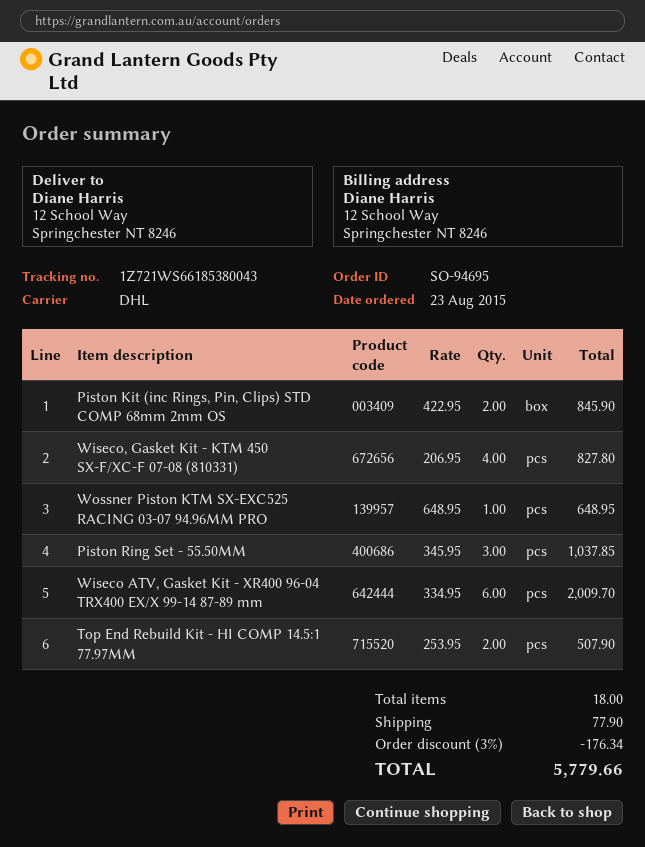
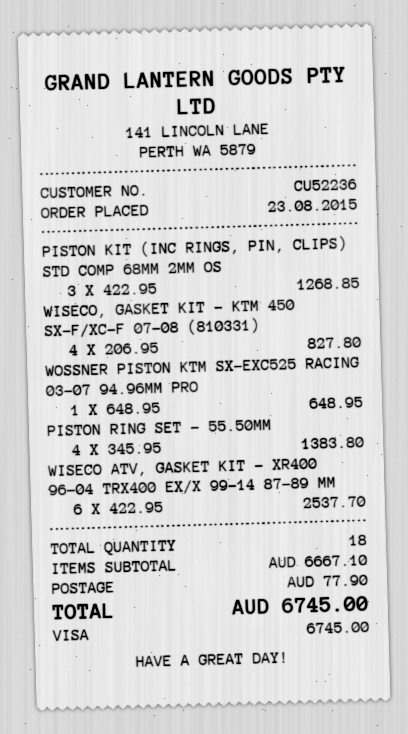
Piston Kit (inc Rings, Pin, Clips) STD COMP 68mm 2mm OS: 2 x 422.95 = 845.90 -> 3 x 422.95 = 1268.85
Piston Ring Set - 55.50MM: 3 x 345.95 = 1037.85 -> 4 x 345.95 = 1383.80
Wiseco ATV, Gasket Kit - XR400 96-04 TRX400 EX/X 99-14 87-89 mm: 6 x 334.95 = 2009.70 -> 6 x 422.95 = 2537.70
Top End Rebuild Kit - HI COMP 14.5:1 77.97MM: 2 x 253.95 = 507.90 -> none
discount: 3% = 176.34 -> none
total: 5779.66 -> 6745.00

